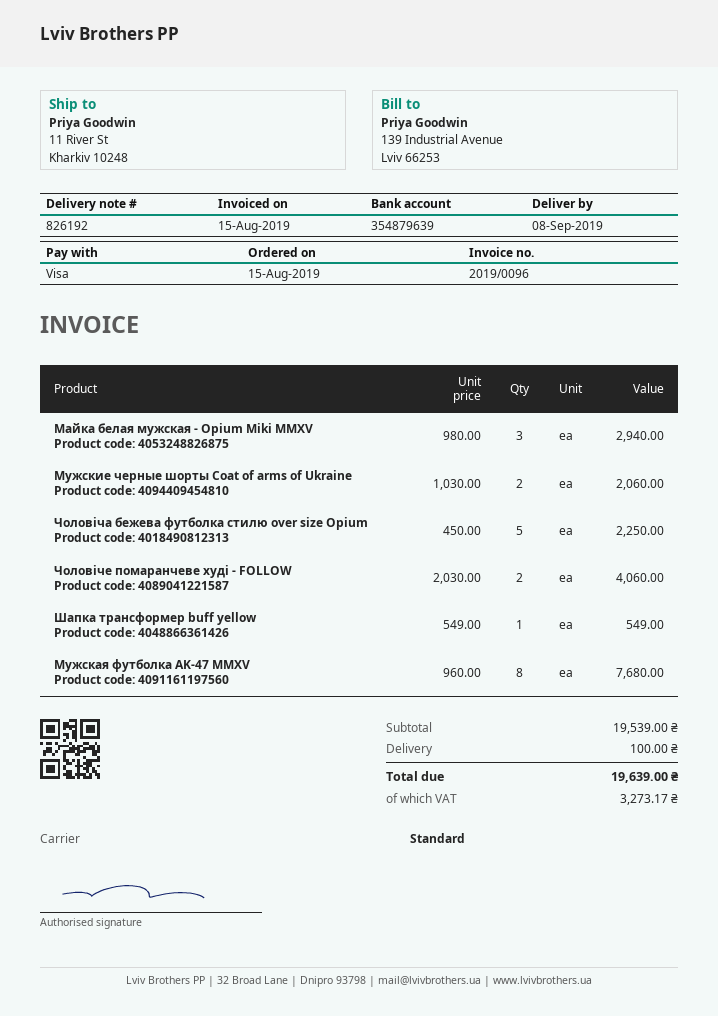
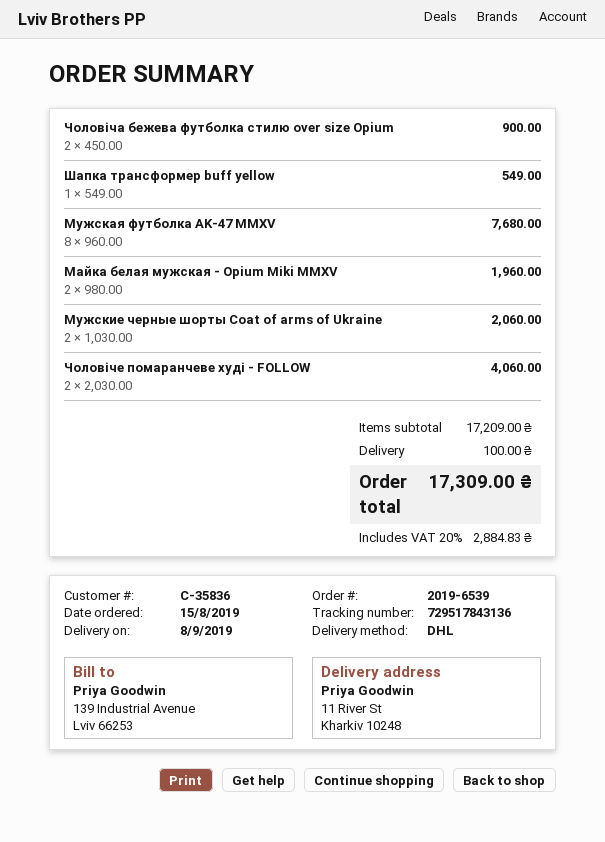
shipping method: standard -> DHL
Майка белая мужская - Opium Miki MMXV: 3 x 980.00 = 2940.00 -> 2 x 980.00 = 1960.00
Чоловіча бежева футболка стилю over size Opium: 5 x 450.00 = 2250.00 -> 2 x 450.00 = 900.00
subtotal: 19539.00 -> 17209.00
tax: 3273.17 -> 2884.83
total: 19639.00 -> 17309.00

